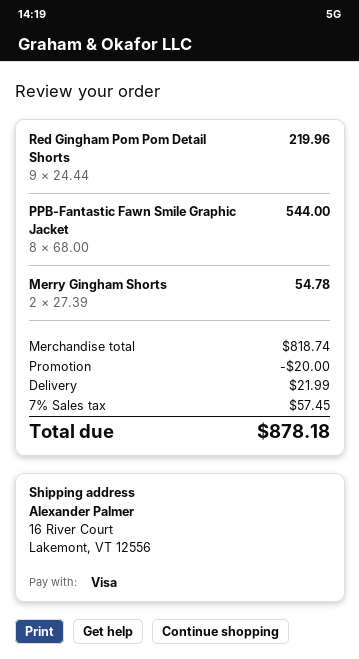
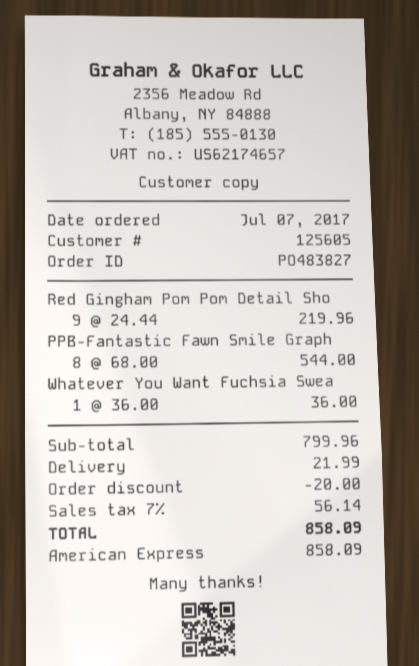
payment method: Visa -> American Express
Merry Gingham Shorts: 2 x 27.39 = 54.78 -> none
Whatever You Want Fuchsia Swea: none -> 1 x 36.00 = 36.00
subtotal: 818.74 -> 799.96
tax: 7% = 57.45 -> 7% = 56.14
total: 878.18 -> 858.09

